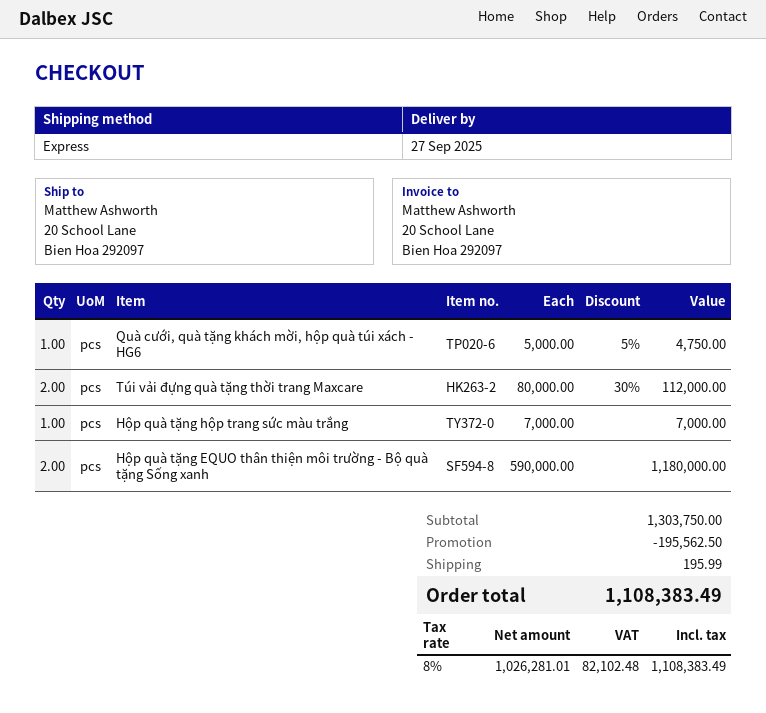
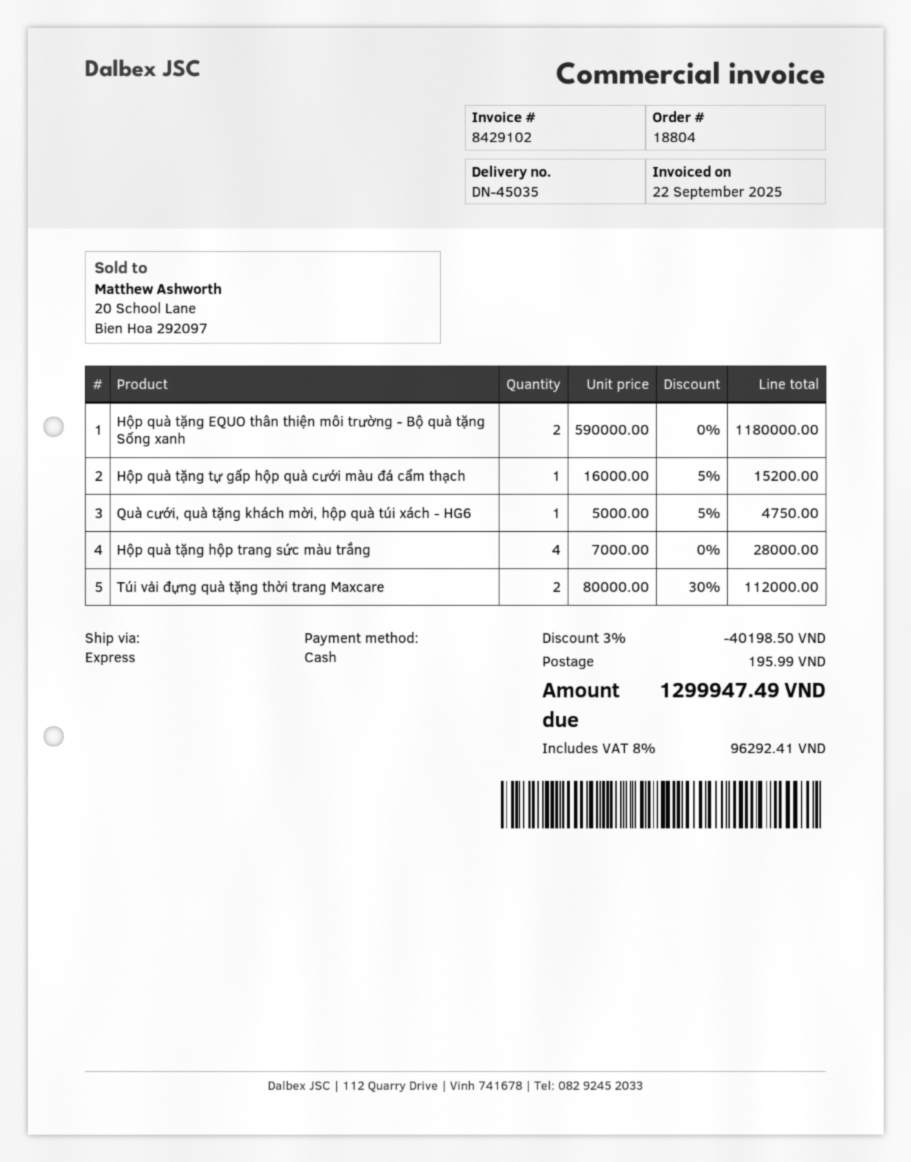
Hộp quà tặng hộp trang sức màu trắng: 1 x 7000.00 = 7000.00 -> 4 x 7000.00 = 28000.00
Hộp quà tặng tự gấp hộp quà cưới màu đá cẩm thạch: none -> 1 x 16000.00 - 5% = 15200.00
discount: 195562.50 -> 40198.50
tax: 8% = 82102.48 -> 8% = 96292.41
total: 1108383.49 -> 1299947.49

